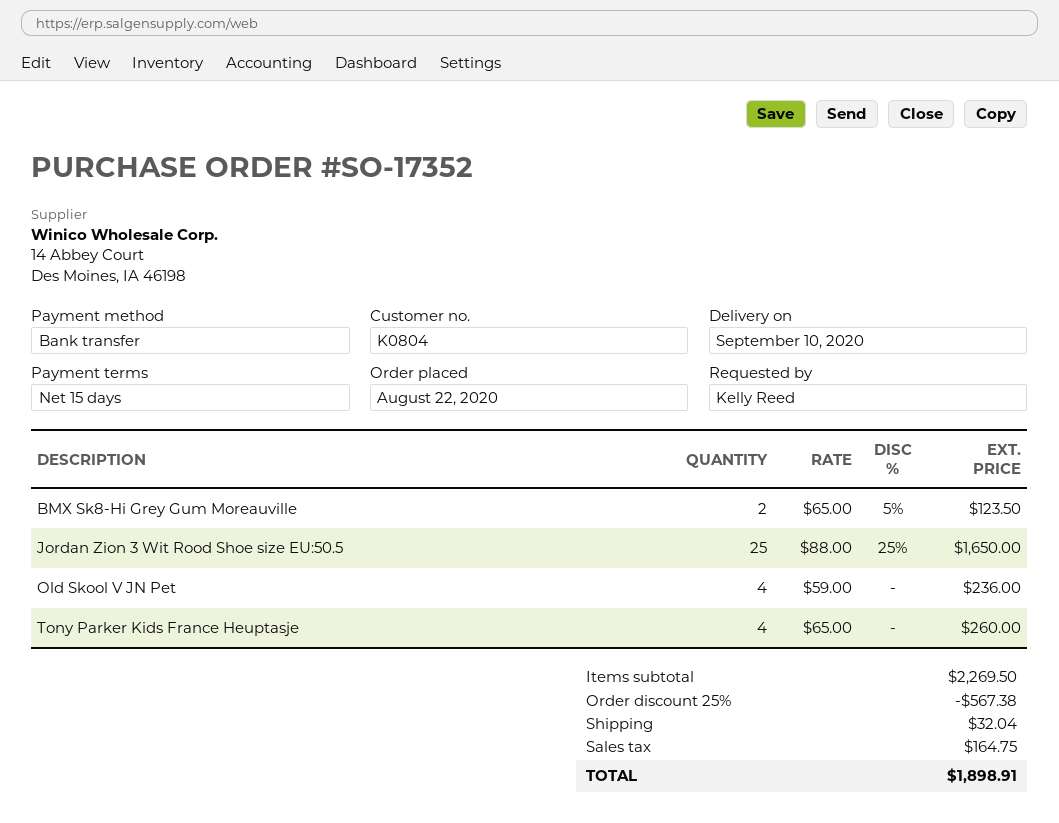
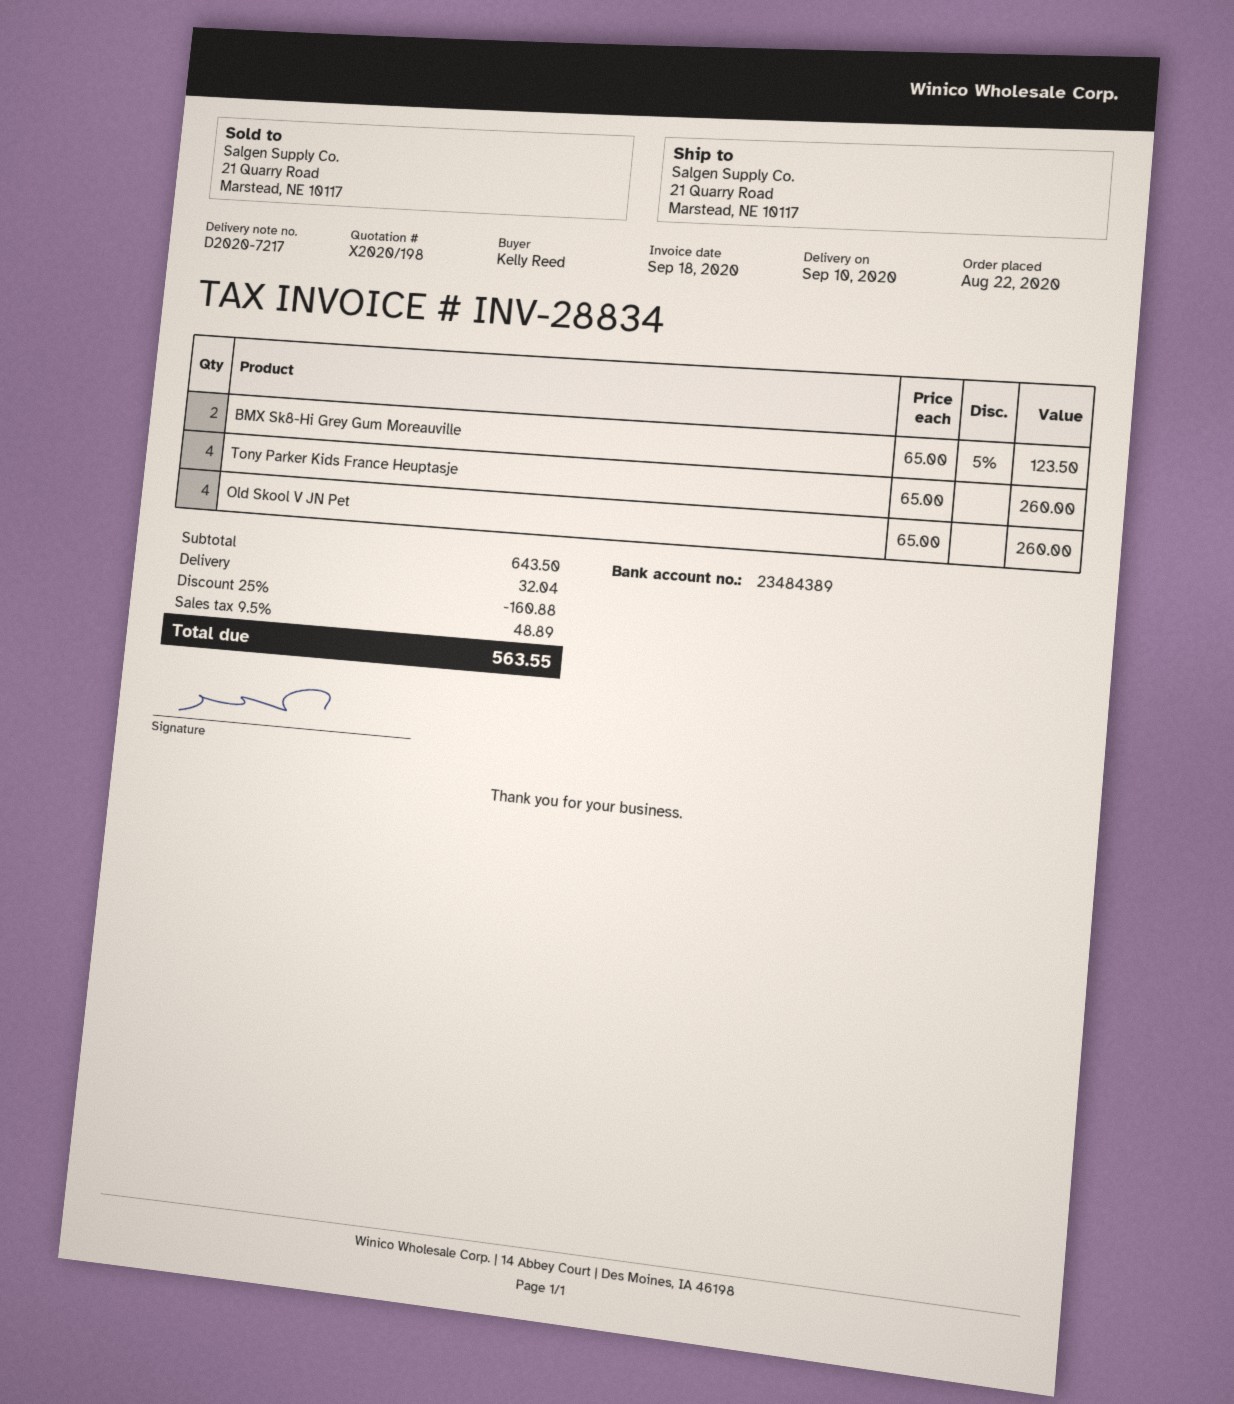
Jordan Zion 3 Wit Rood Shoe size EU:50.5: 25 x 88.00 - 25% = 1650.00 -> none
Old Skool V JN Pet: 4 x 59.00 = 236.00 -> 4 x 65.00 = 260.00
subtotal: 2269.50 -> 643.50
discount: 25% = 567.38 -> 25% = 160.88
tax: 164.75 -> 48.89
total: 1898.91 -> 563.55

